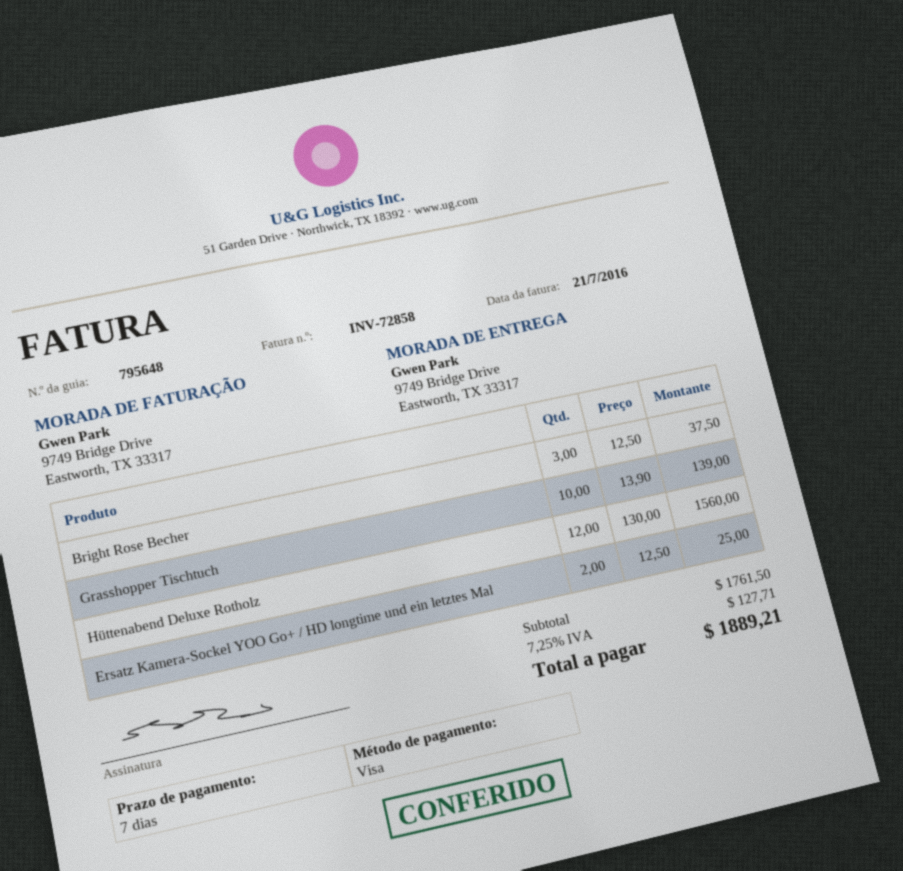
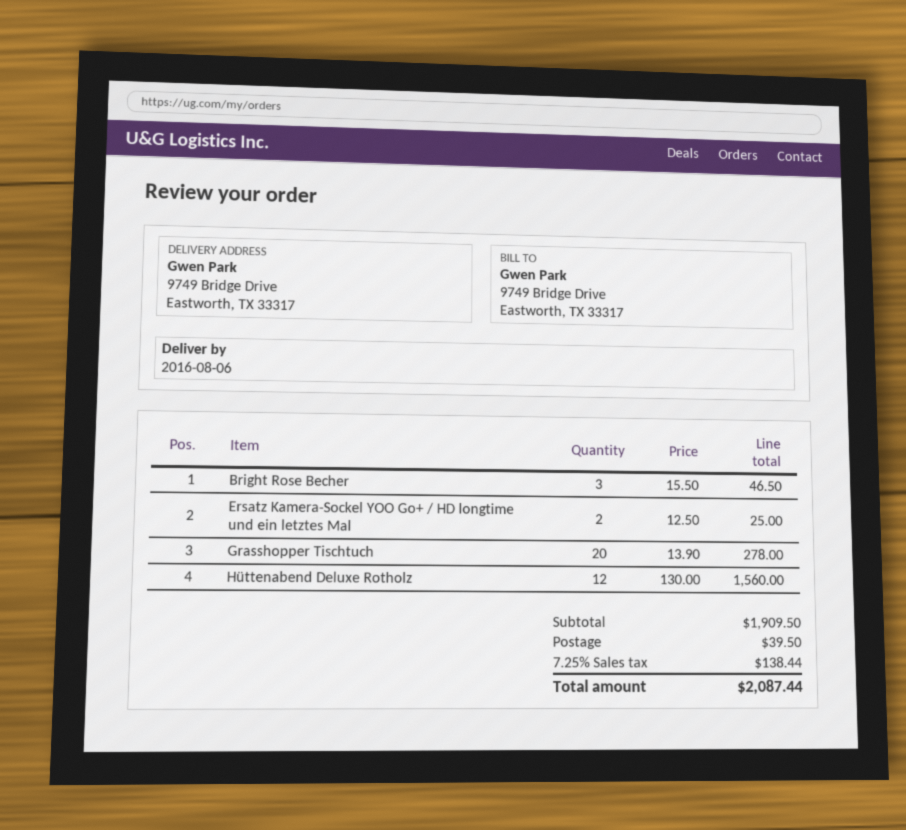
Bright Rose Becher: 3 x 12.50 = 37.50 -> 3 x 15.50 = 46.50
Grasshopper Tischtuch: 10 x 13.90 = 139.00 -> 20 x 13.90 = 278.00
subtotal: 1761.50 -> 1909.50
shipping: none -> 39.50
tax: 7.25% = 127.71 -> 7.25% = 138.44
total: 1889.21 -> 2087.44

